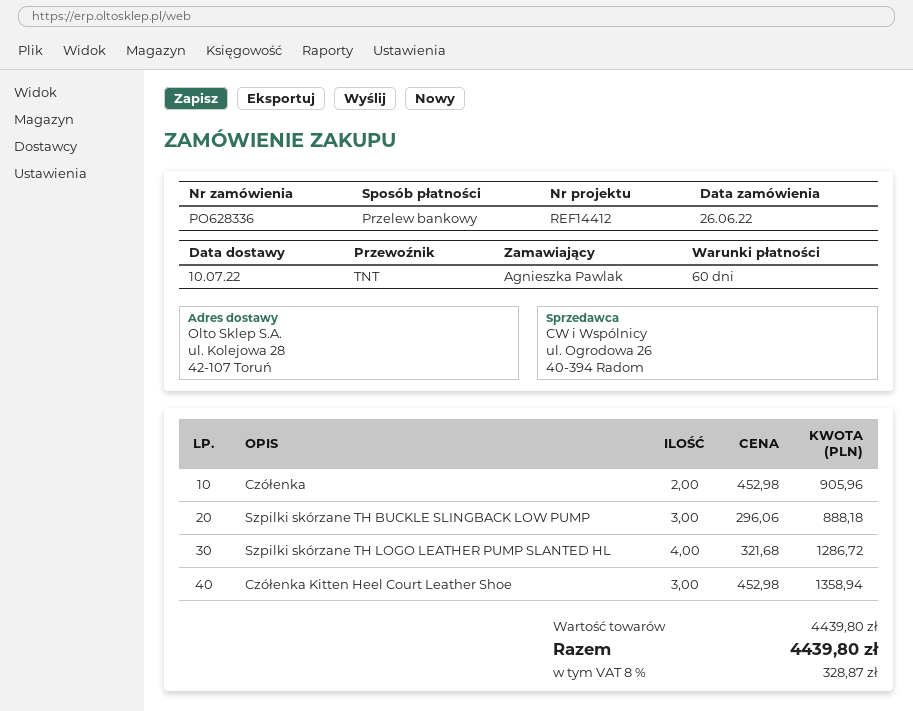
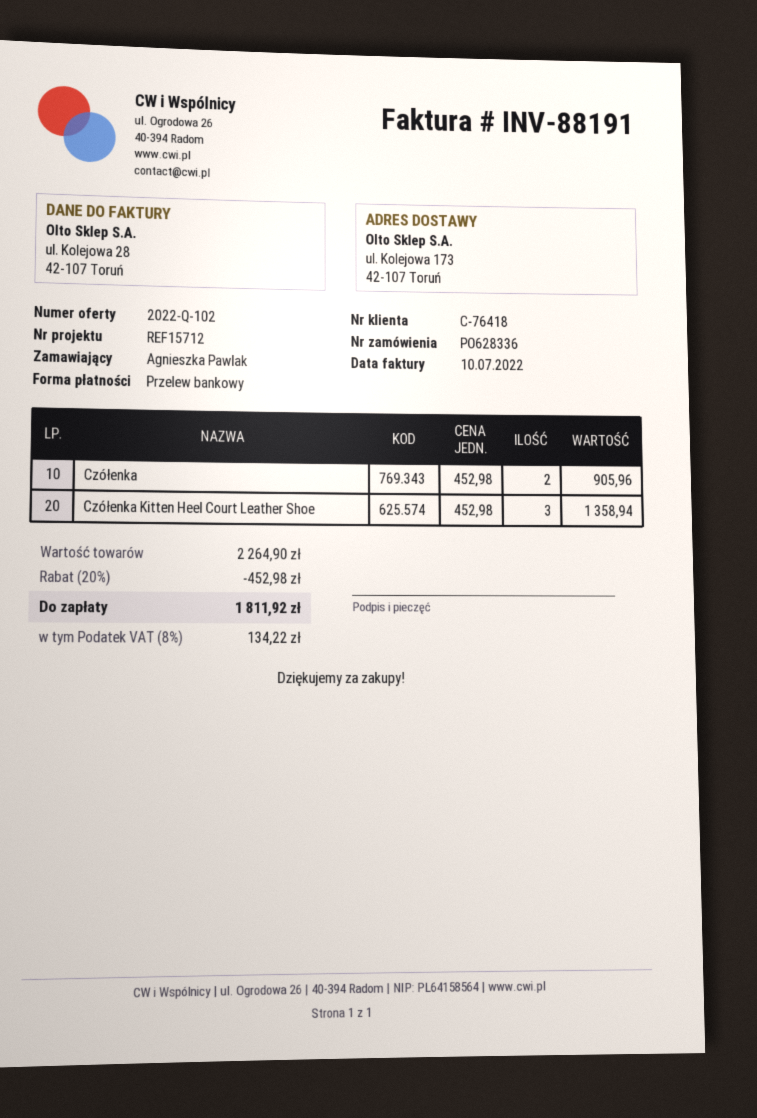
reference: REF14412 -> REF15712
ship to: ul. Kolejowa 28, 42-107 Toruń -> ul. Kolejowa 173, 42-107 Toruń
Szpilki skórzane TH BUCKLE SLINGBACK LOW PUMP: 3 x 296.06 = 888.18 -> none
Szpilki skórzane TH LOGO LEATHER PUMP SLANTED HL: 4 x 321.68 = 1286.72 -> none
subtotal: 4439.80 -> 2264.90
discount: none -> 20% = 452.98
tax: 8% = 328.87 -> 8% = 134.22
total: 4439.80 -> 1811.92

